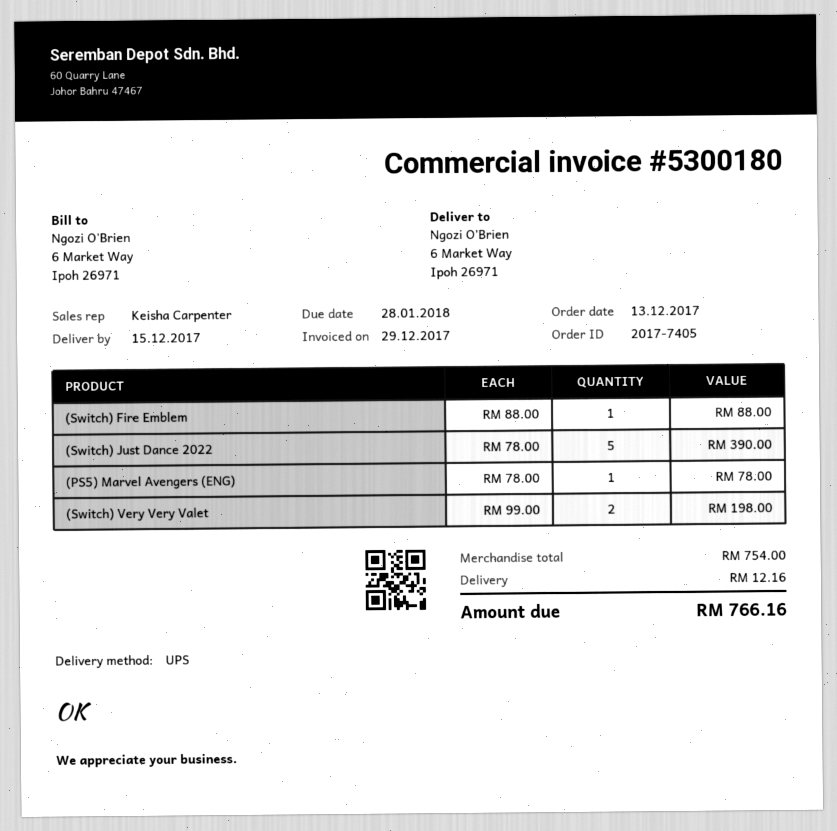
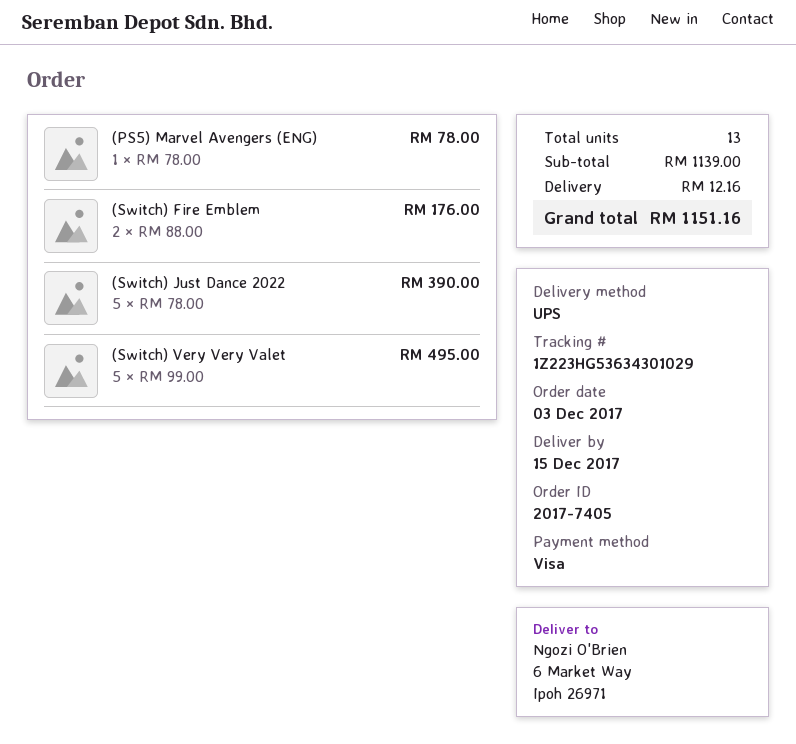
order date: 2017-12-13 -> 2017-12-03
(Switch) Fire Emblem: 1 x 88.00 = 88.00 -> 2 x 88.00 = 176.00
(Switch) Very Very Valet: 2 x 99.00 = 198.00 -> 5 x 99.00 = 495.00
subtotal: 754.00 -> 1139.00
total: 766.16 -> 1151.16

